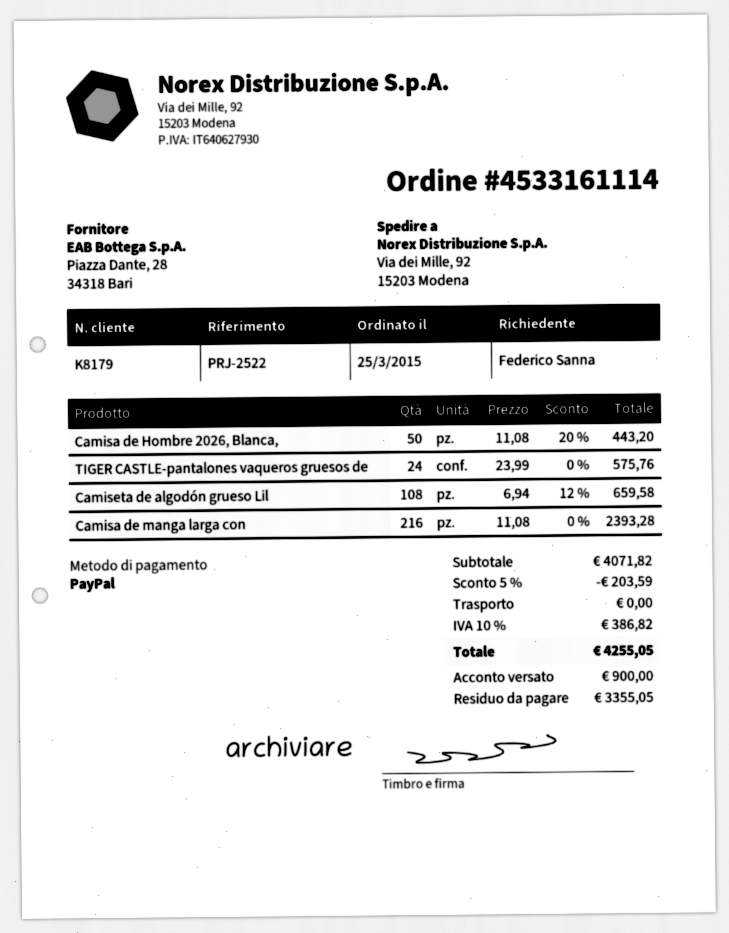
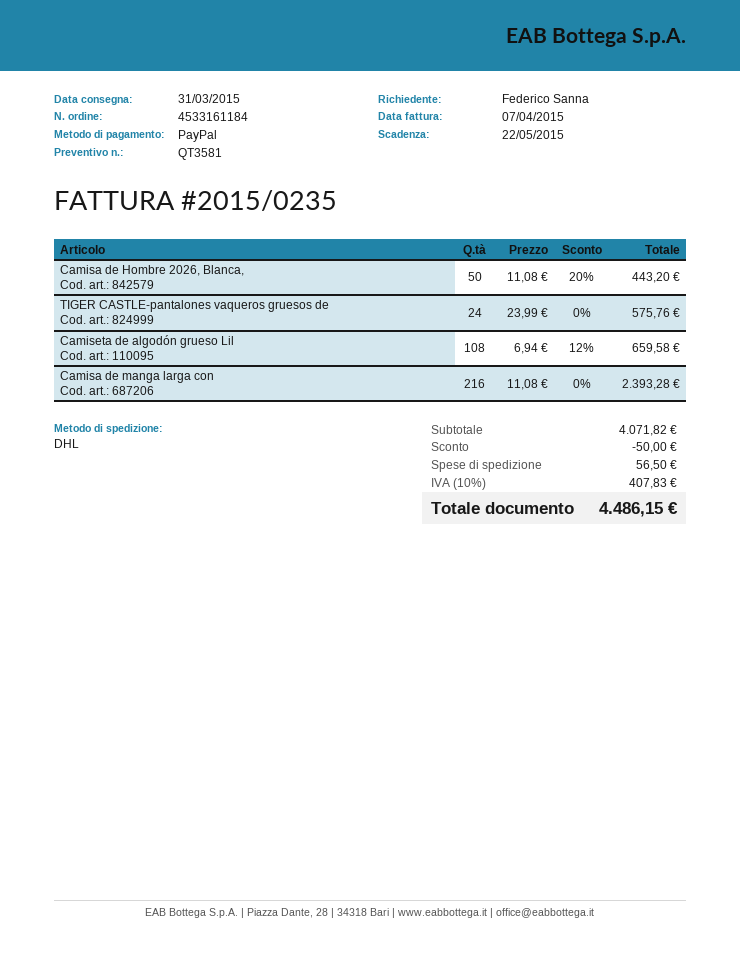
order number: 4533161114 -> 4533161184
discount: 203.59 -> 50.00
shipping: 0.00 -> 56.50
tax: 10% = 386.82 -> 10% = 407.83
total: 4255.05 -> 4486.15

